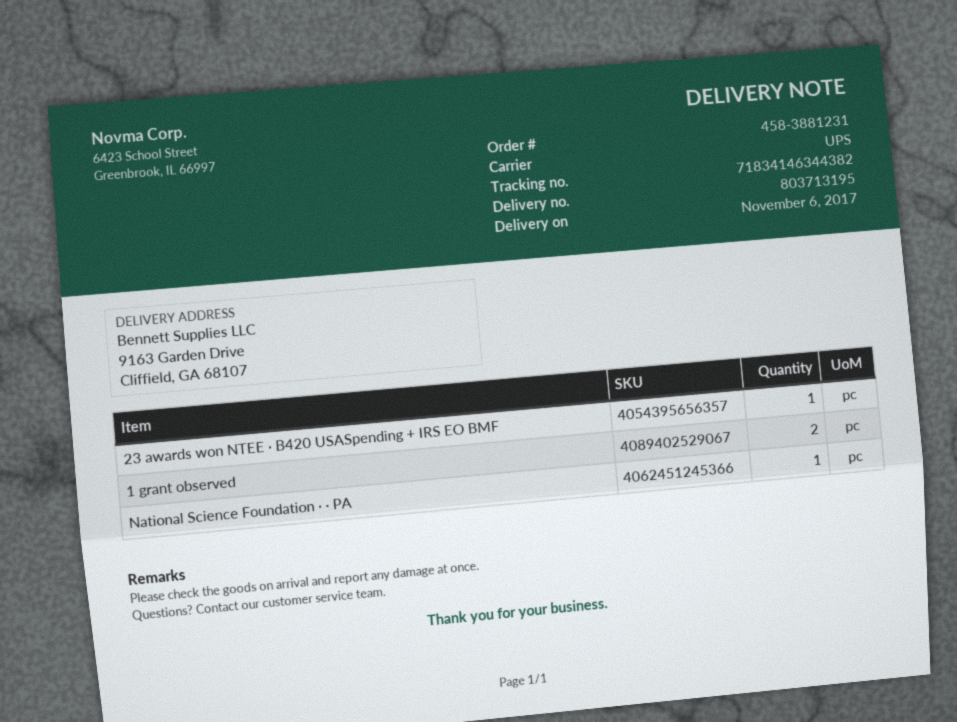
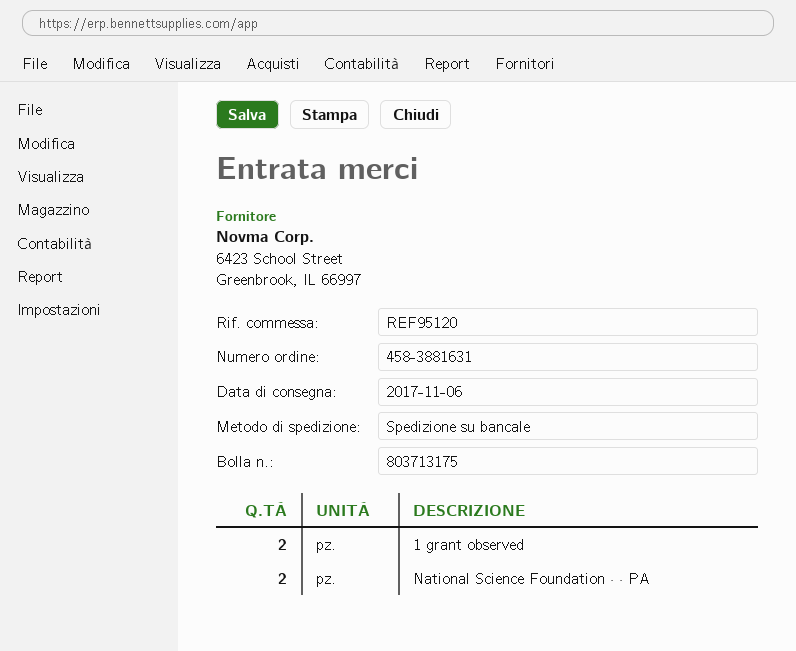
order number: 458-3881231 -> 458-3881631
delivery note number: 803713195 -> 803713175
shipping method: UPS -> pallet freight
23 awards won NTEE · B420 USASpending + IRS EO BMF: 1 -> none
National Science Foundation · · PA: 1 -> 2

